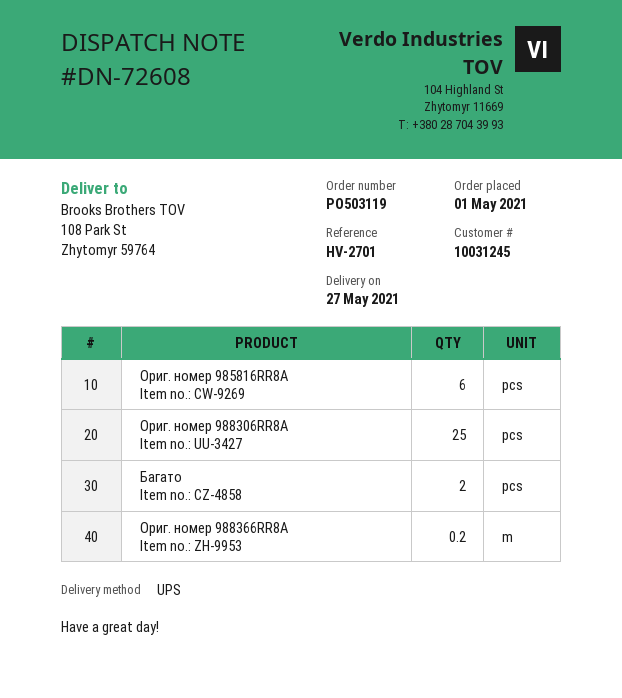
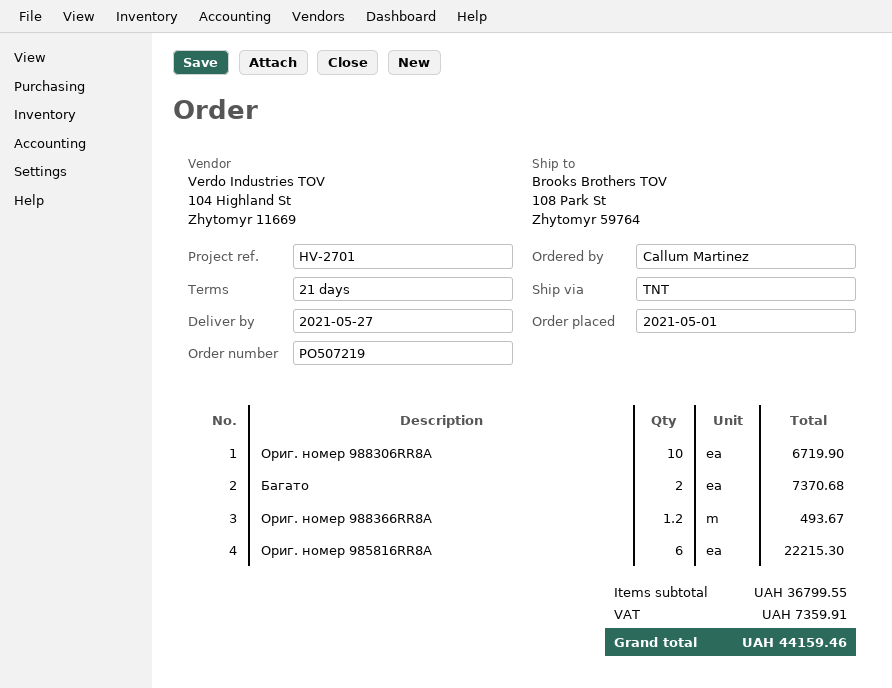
order number: PO503119 -> PO507219
shipping method: UPS -> TNT
Ориг. номер 988306RR8A: 25 -> 10
Ориг. номер 988366RR8A: 0.2 -> 1.2

